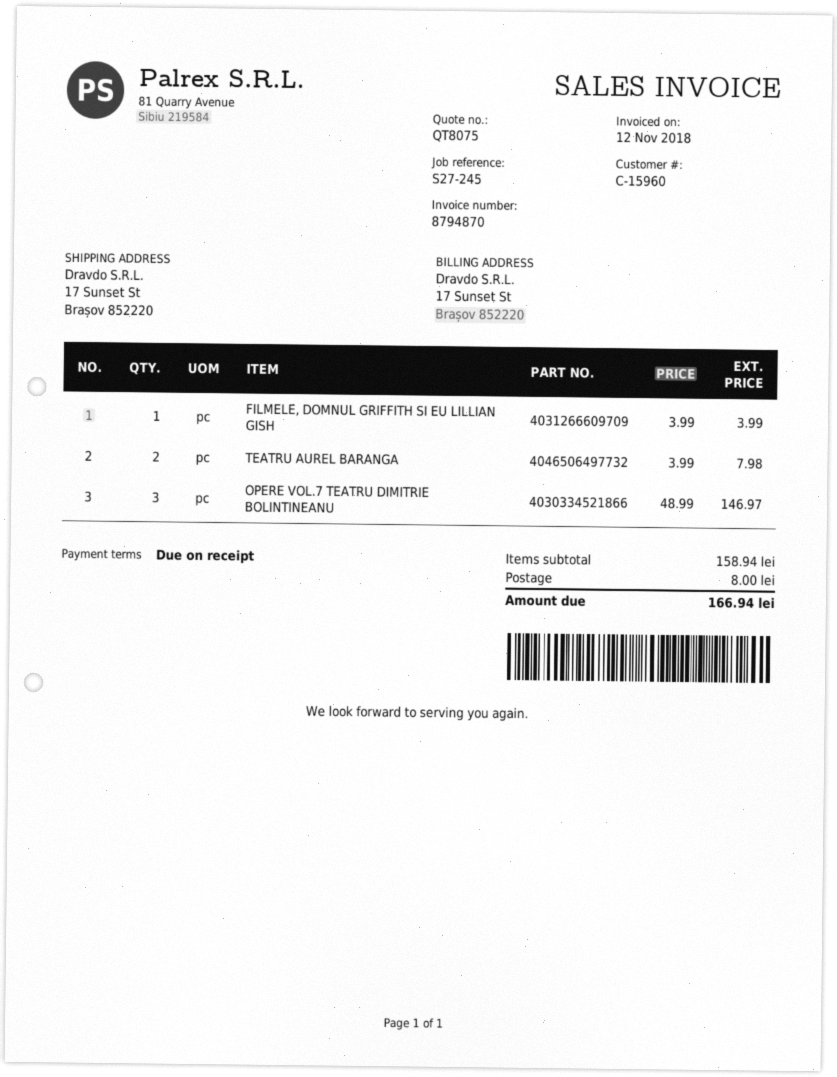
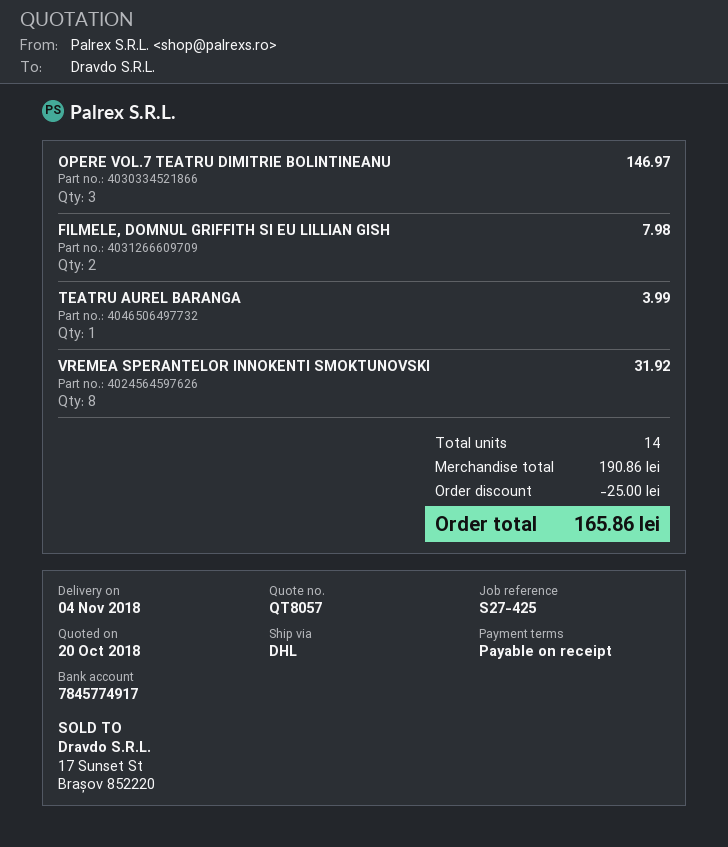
quote number: QT8075 -> QT8057
reference: S27-245 -> S27-425
FILMELE, DOMNUL GRIFFITH SI EU LILLIAN GISH: 1 for 3.99 -> 2 for 7.98
TEATRU AUREL BARANGA: 2 for 7.98 -> 1 for 3.99
VREMEA SPERANTELOR INNOKENTI SMOKTUNOVSKI: none -> 8 for 31.92
subtotal: 158.94 -> 190.86
discount: none -> 25.00
shipping: 8.00 -> none
total: 166.94 -> 165.86

